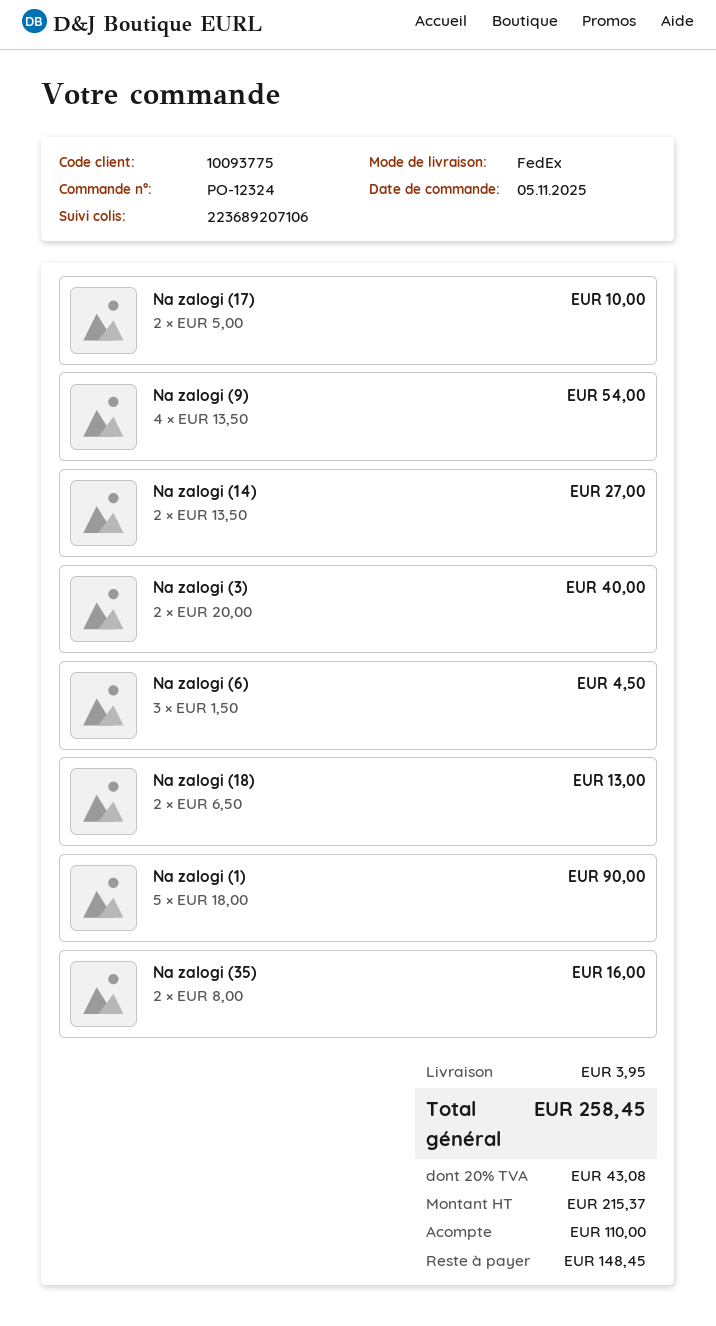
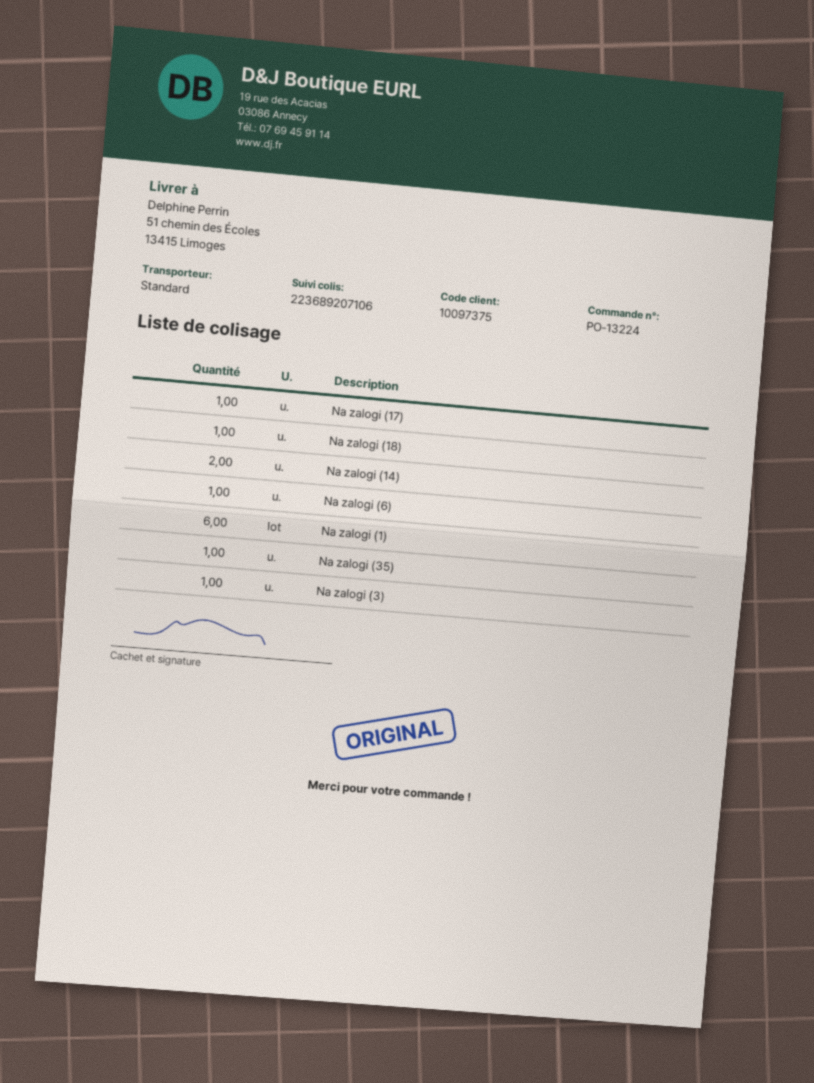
order number: PO-12324 -> PO-13224
customer number: 10093775 -> 10097375
shipping method: FedEx -> standard
Na zalogi (17): 2 -> 1
Na zalogi (9): 4 -> none
Na zalogi (3): 2 -> 1
Na zalogi (6): 3 -> 1
Na zalogi (18): 2 -> 1
Na zalogi (1): 5 -> 6
Na zalogi (35): 2 -> 1

